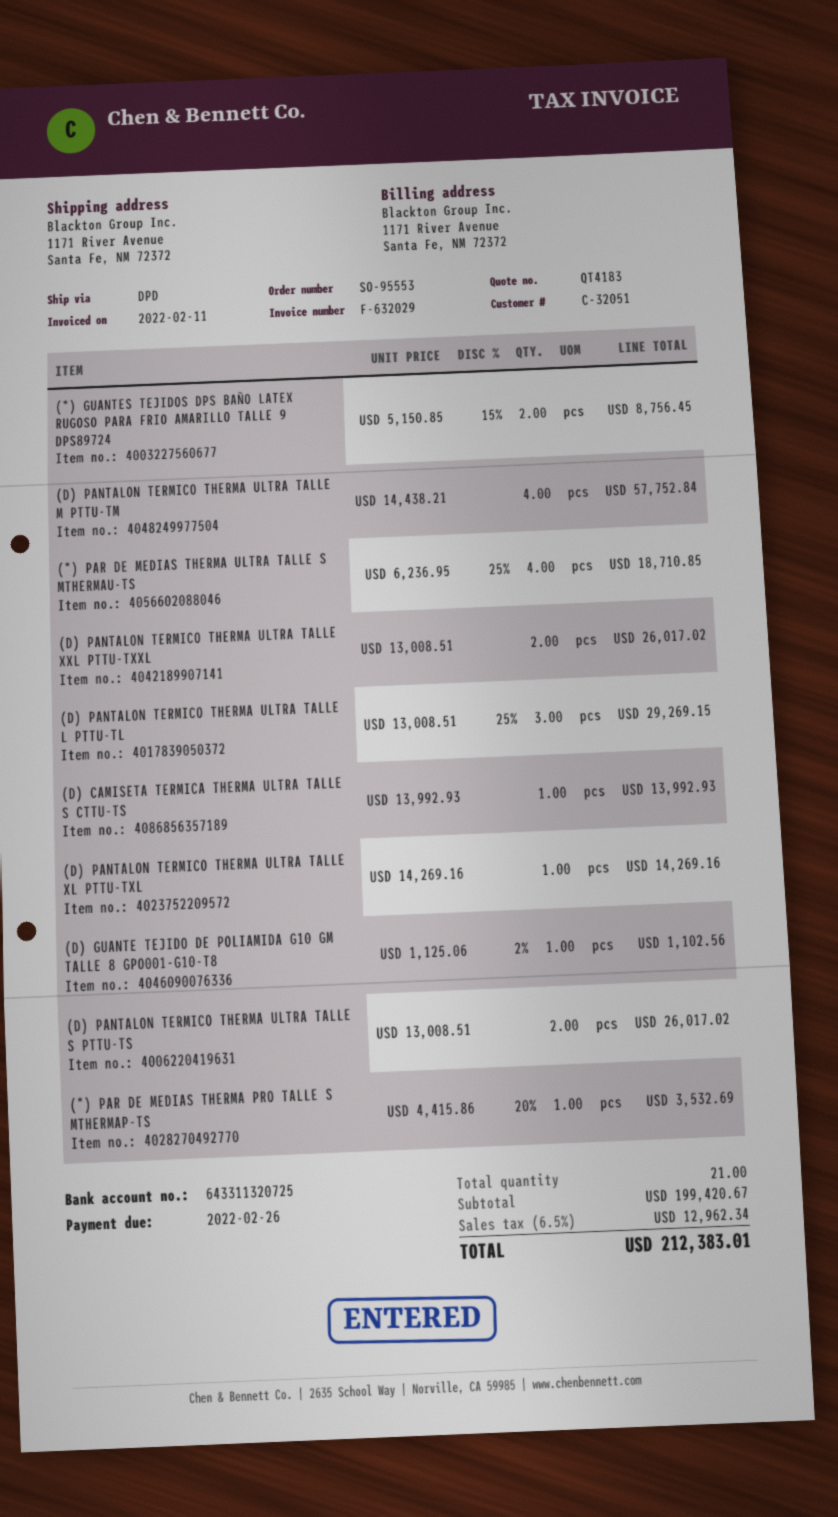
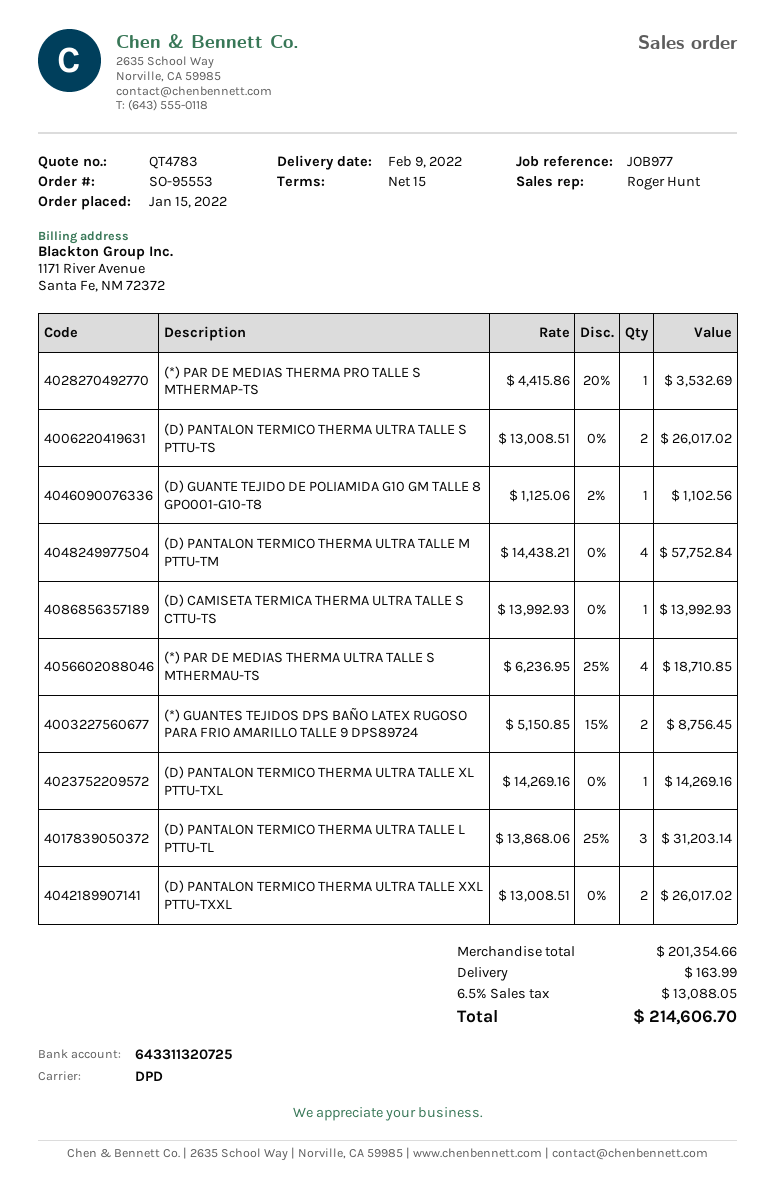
quote number: QT4183 -> QT4783
(D) PANTALON TERMICO THERMA ULTRA TALLE L PTTU-TL: 3 x 13008.51 - 25% = 29269.15 -> 3 x 13868.06 - 25% = 31203.14
subtotal: 199420.67 -> 201354.66
shipping: none -> 163.99
tax: 6.5% = 12962.34 -> 6.5% = 13088.05
total: 212383.01 -> 214606.70

